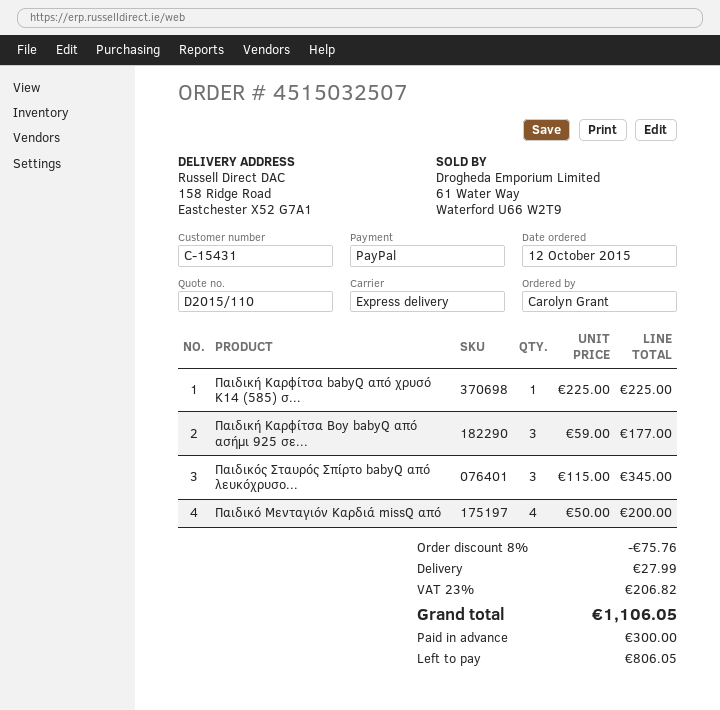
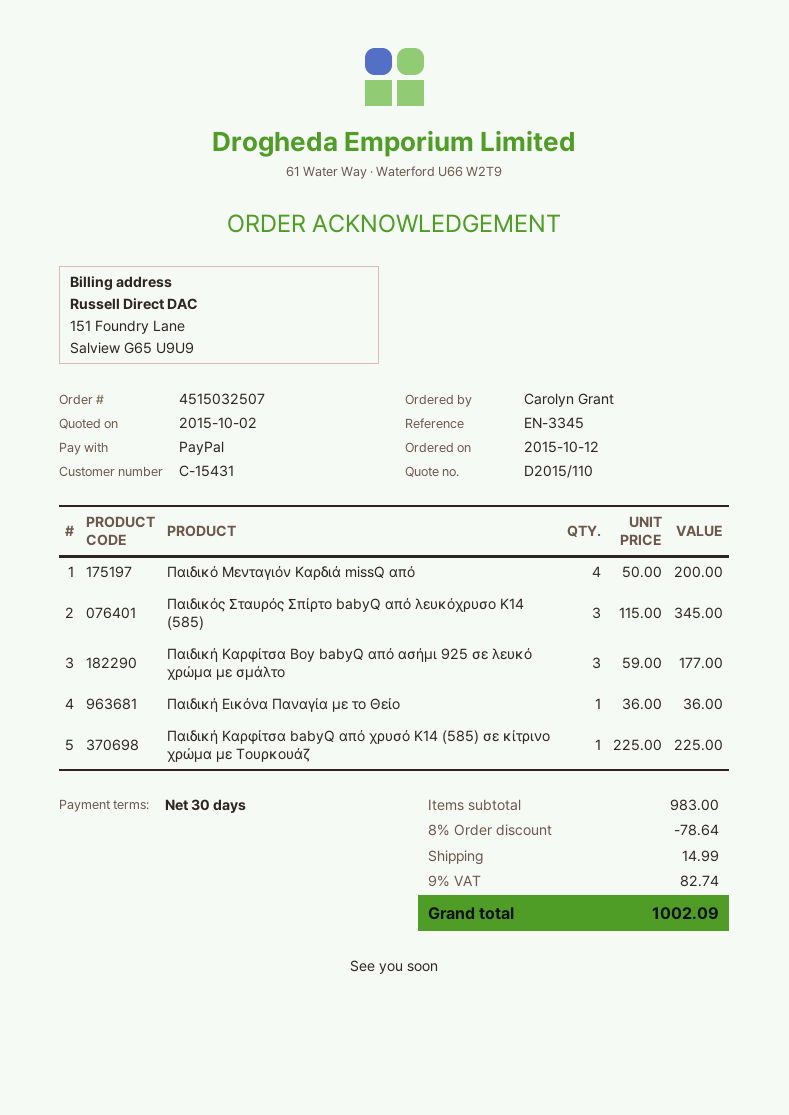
Παιδική Εικόνα Παναγία με το Θείο: none -> 1 x 36.00 = 36.00
discount: 8% = 75.76 -> 8% = 78.64
shipping: 27.99 -> 14.99
tax: 23% = 206.82 -> 9% = 82.74
total: 1106.05 -> 1002.09

